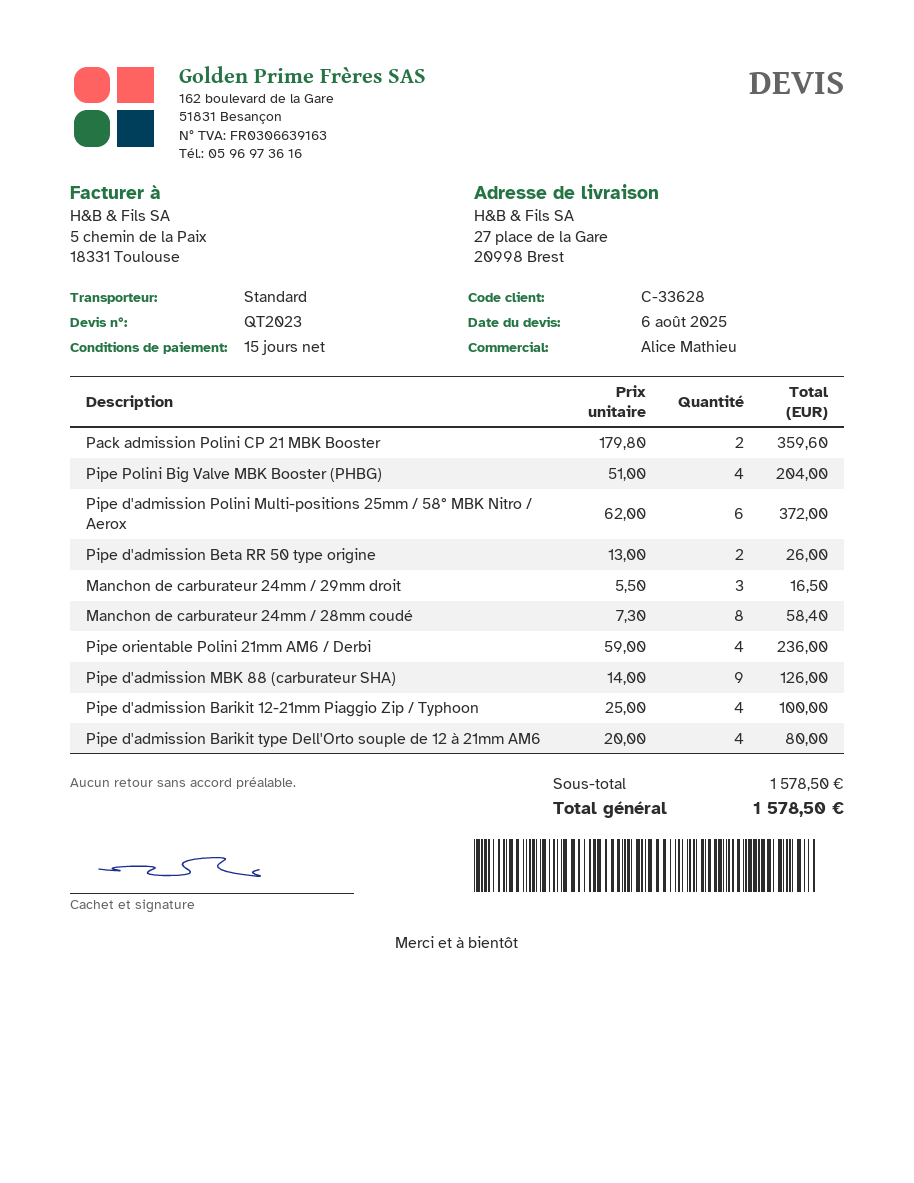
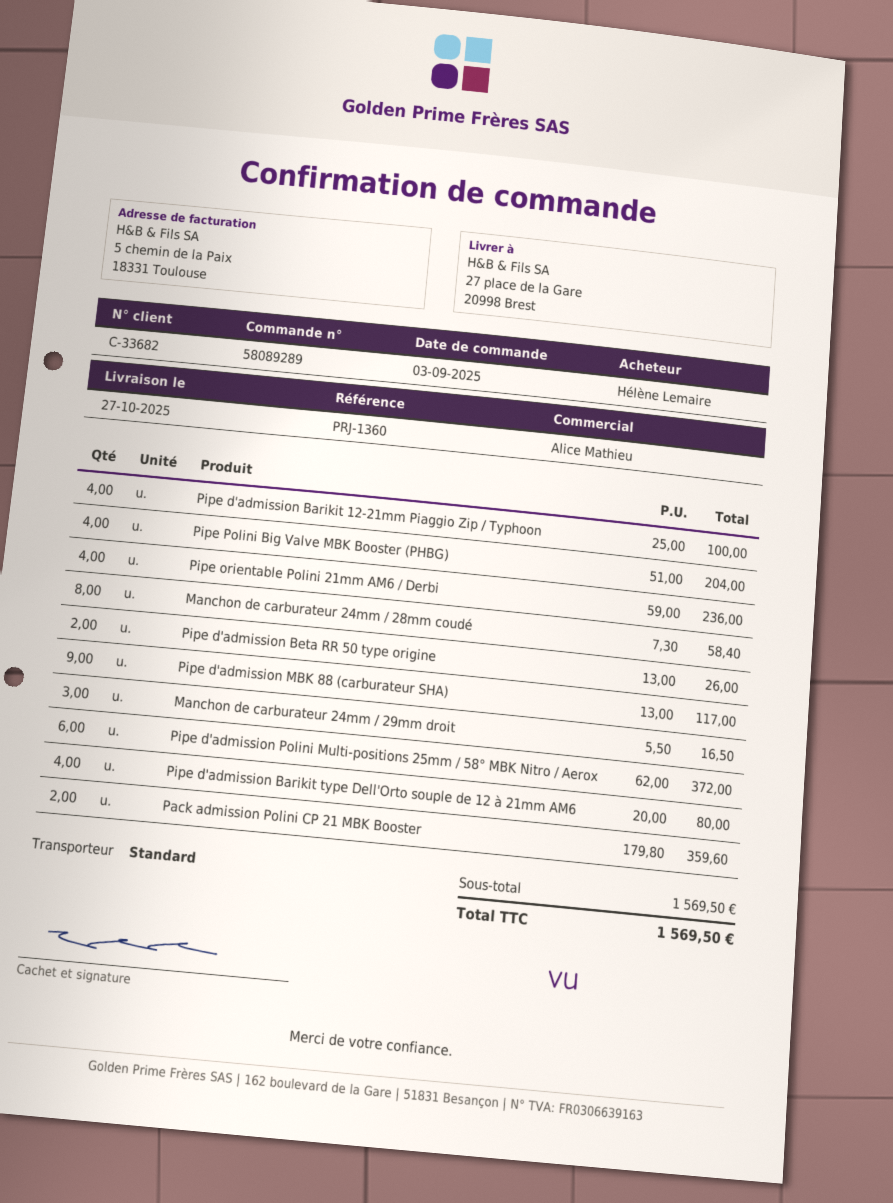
customer number: C-33628 -> C-33682
Pipe d'admission MBK 88 (carburateur SHA): 9 x 14.00 = 126.00 -> 9 x 13.00 = 117.00
subtotal: 1578.50 -> 1569.50
total: 1578.50 -> 1569.50

